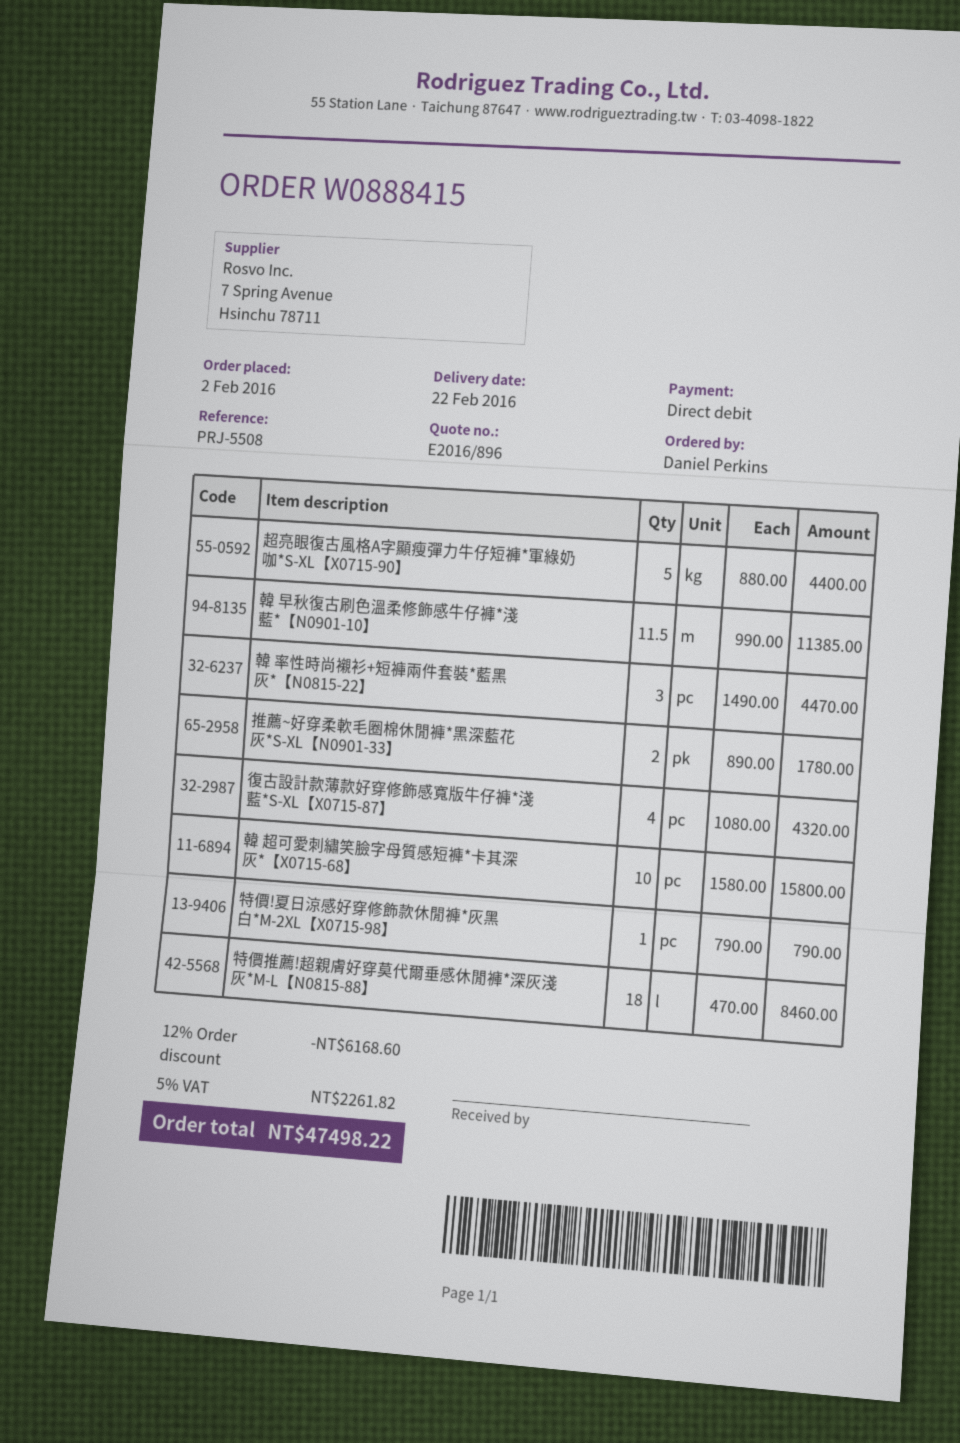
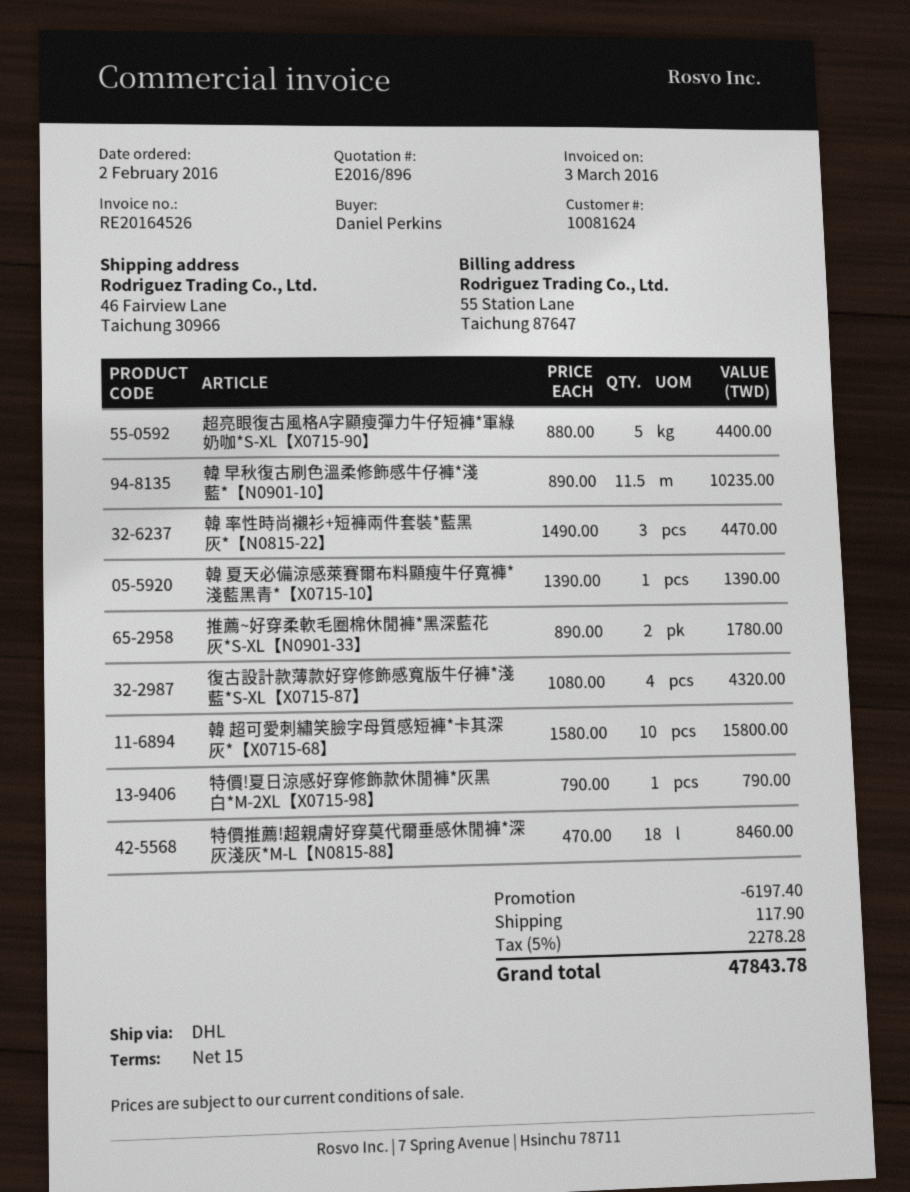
韓 早秋復古刷色溫柔修飾感牛仔褲*淺藍*【N0901-10】: 11.5 x 990.00 = 11385.00 -> 11.5 x 890.00 = 10235.00
韓 夏天必備涼感萊賽爾布料顯瘦牛仔寬褲*淺藍黑青*【X0715-10】: none -> 1 x 1390.00 = 1390.00
discount: 6168.60 -> 6197.40
shipping: none -> 117.90
tax: 5% = 2261.82 -> 5% = 2278.28
total: 47498.22 -> 47843.78

